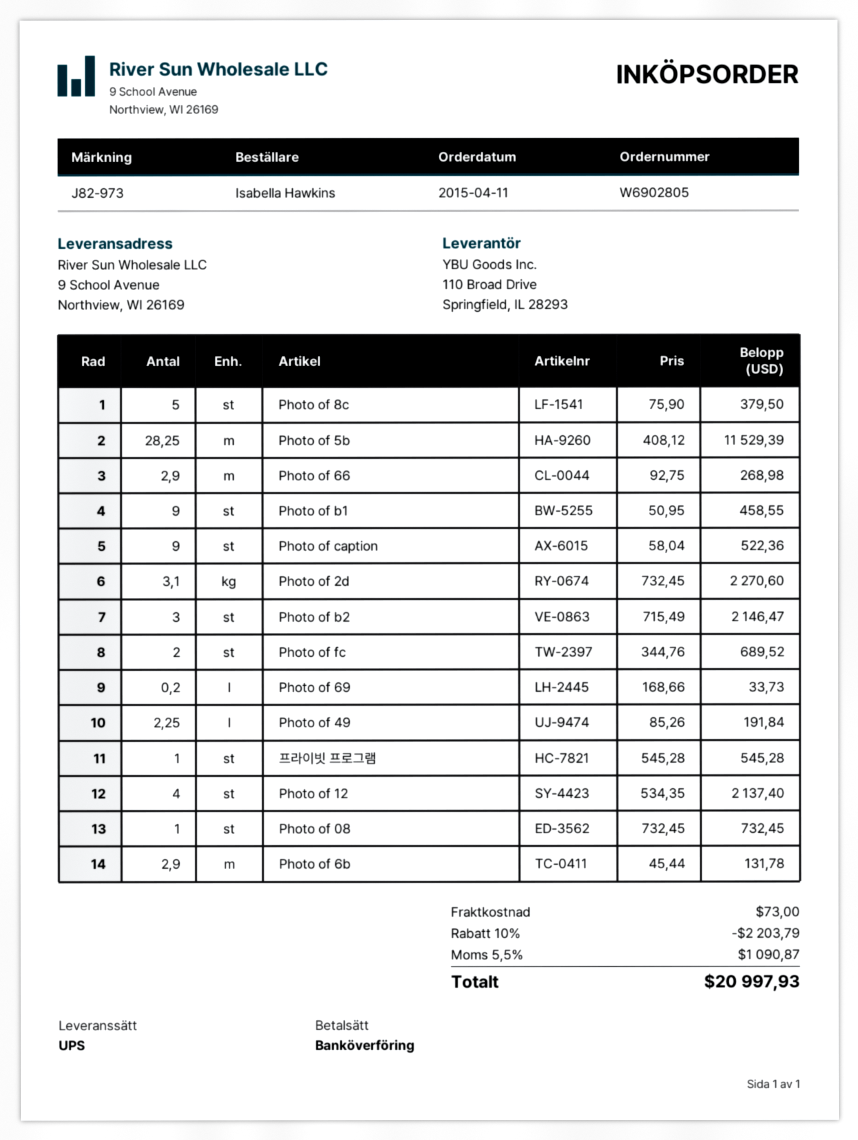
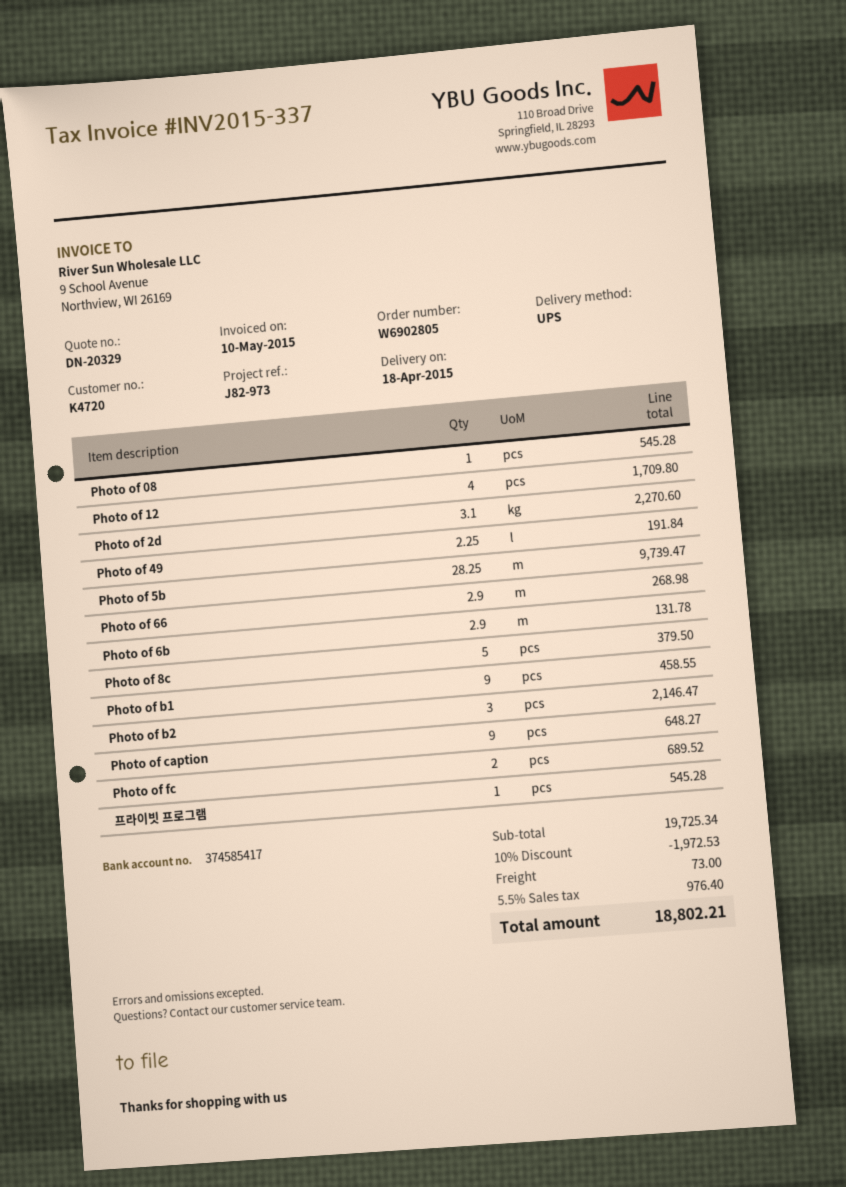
Photo of 5b: 28.25 for 11529.39 -> 28.25 for 9739.47
Photo of caption: 9 for 522.36 -> 9 for 648.27
Photo of 69: 0.2 for 33.73 -> none
Photo of 12: 4 for 2137.40 -> 4 for 1709.80
Photo of 08: 1 for 732.45 -> 1 for 545.28
discount: 10% = 2203.79 -> 10% = 1972.53
tax: 5.5% = 1090.87 -> 5.5% = 976.40
total: 20997.93 -> 18802.21

